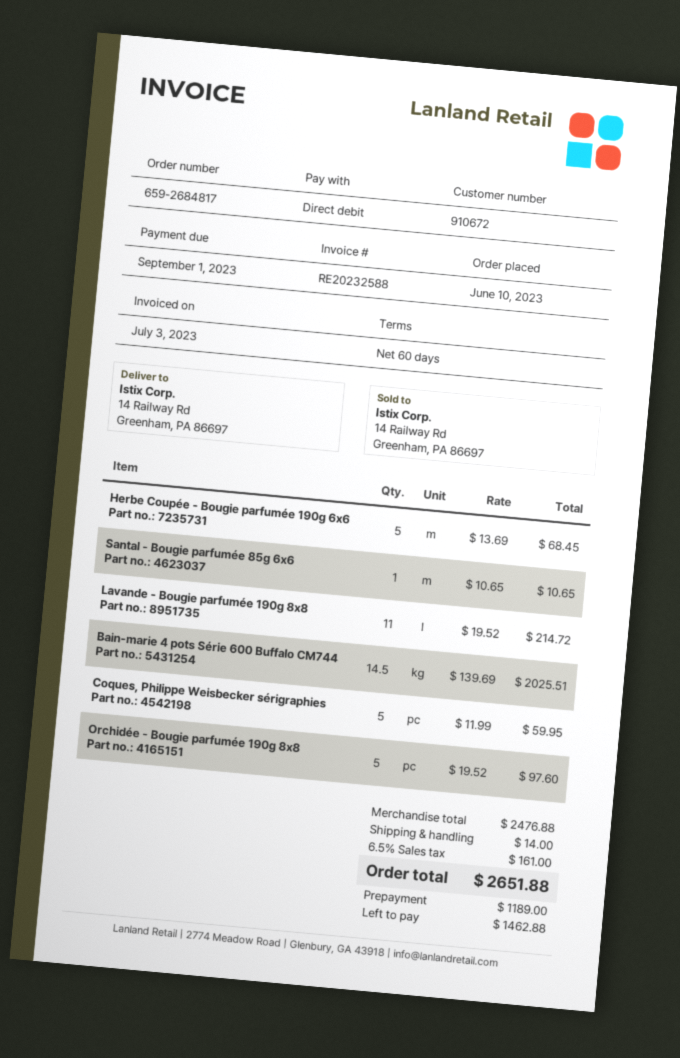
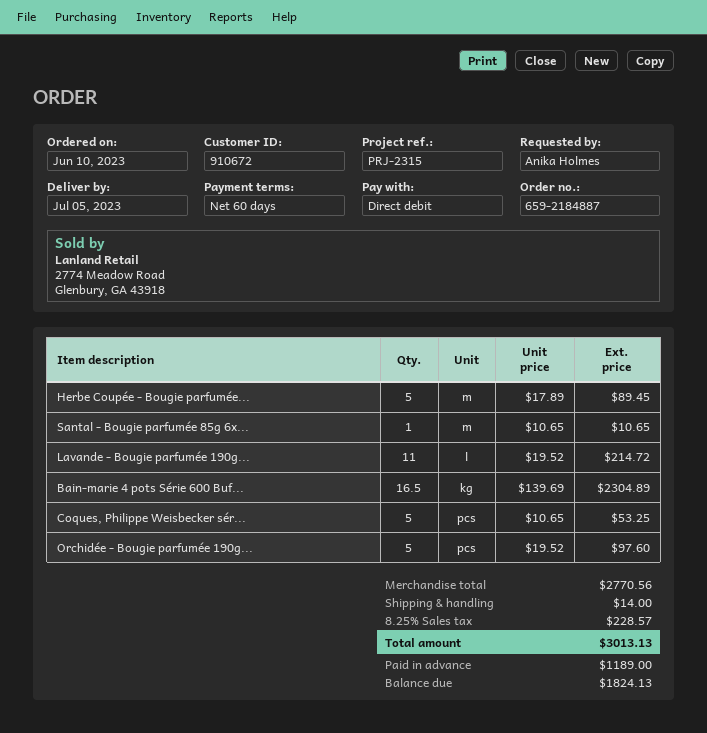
order number: 659-2684817 -> 659-2184887
Herbe Coupée - Bougie parfumée 190g 6x6: 5 x 13.69 = 68.45 -> 5 x 17.89 = 89.45
Bain-marie 4 pots Série 600 Buffalo CM744: 14.5 x 139.69 = 2025.51 -> 16.5 x 139.69 = 2304.89
Coques, Philippe Weisbecker sérigraphies: 5 x 11.99 = 59.95 -> 5 x 10.65 = 53.25
subtotal: 2476.88 -> 2770.56
tax: 6.5% = 161.00 -> 8.25% = 228.57
total: 2651.88 -> 3013.13
balance: 1462.88 -> 1824.13

